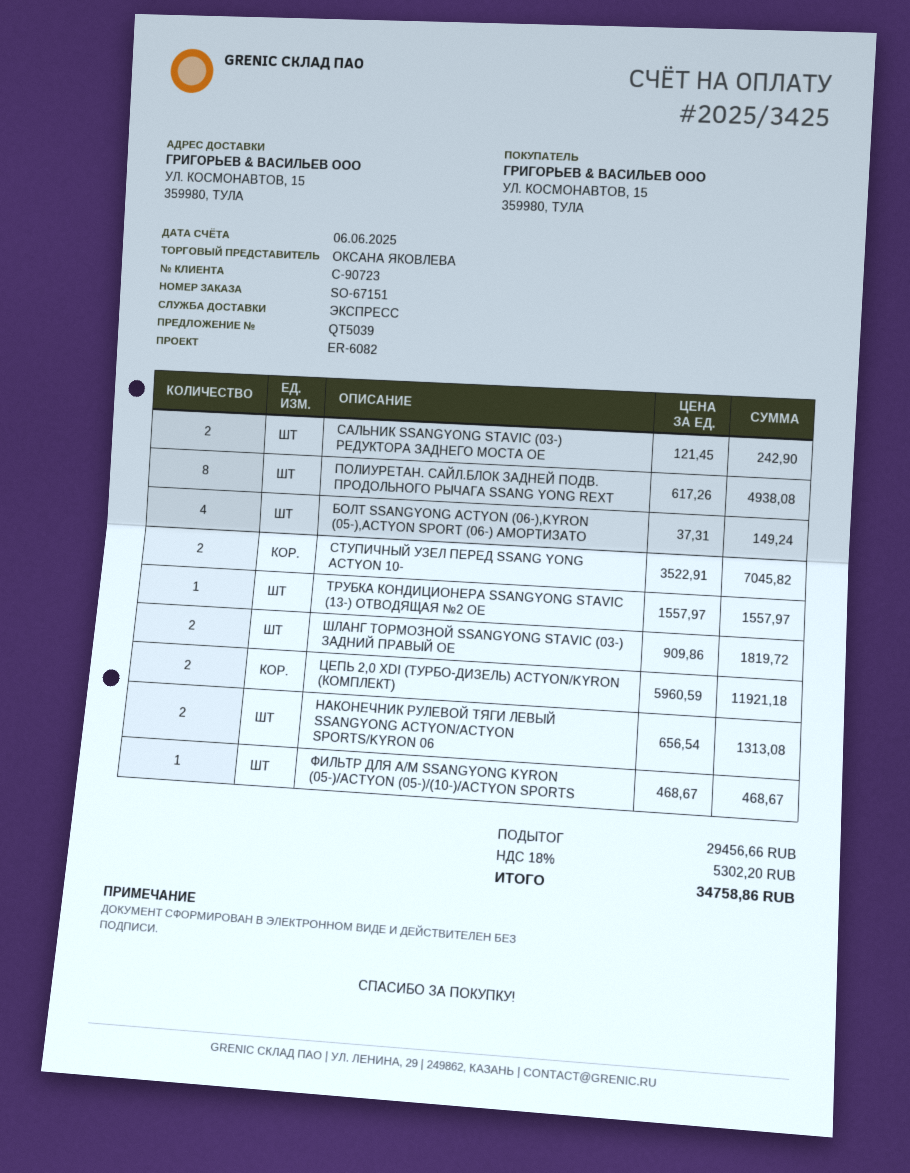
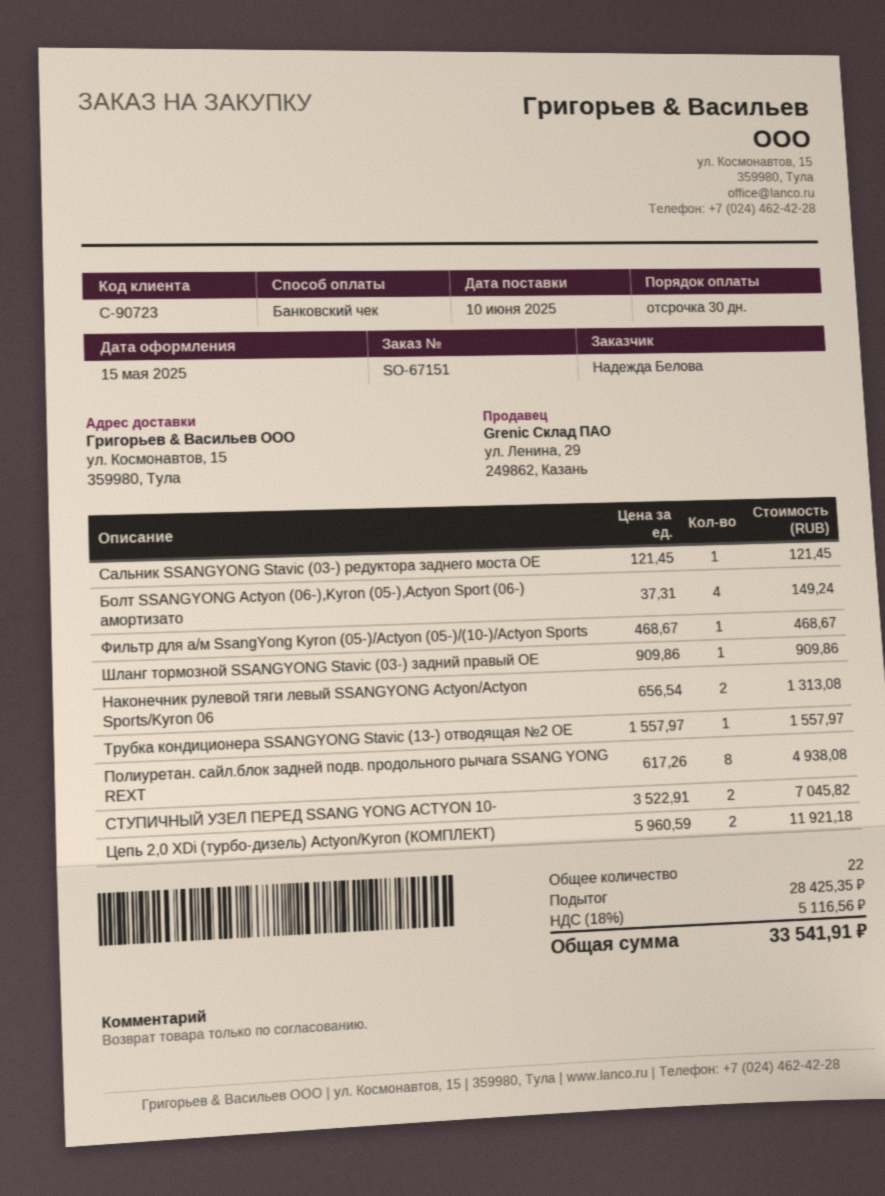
САЛЬНИК SSANGYONG STAVIC (03-) РЕДУКТОРА ЗАДНЕГО МОСТА OE: 2 x 121.45 = 242.90 -> 1 x 121.45 = 121.45
ШЛАНГ ТОРМОЗНОЙ SSANGYONG STAVIC (03-) ЗАДНИЙ ПРАВЫЙ OE: 2 x 909.86 = 1819.72 -> 1 x 909.86 = 909.86
subtotal: 29456.66 -> 28425.35
tax: 18% = 5302.20 -> 18% = 5116.56
total: 34758.86 -> 33541.91

